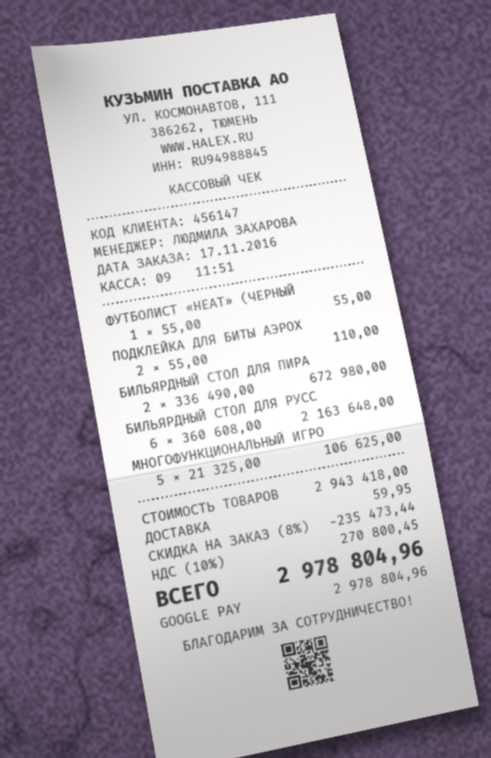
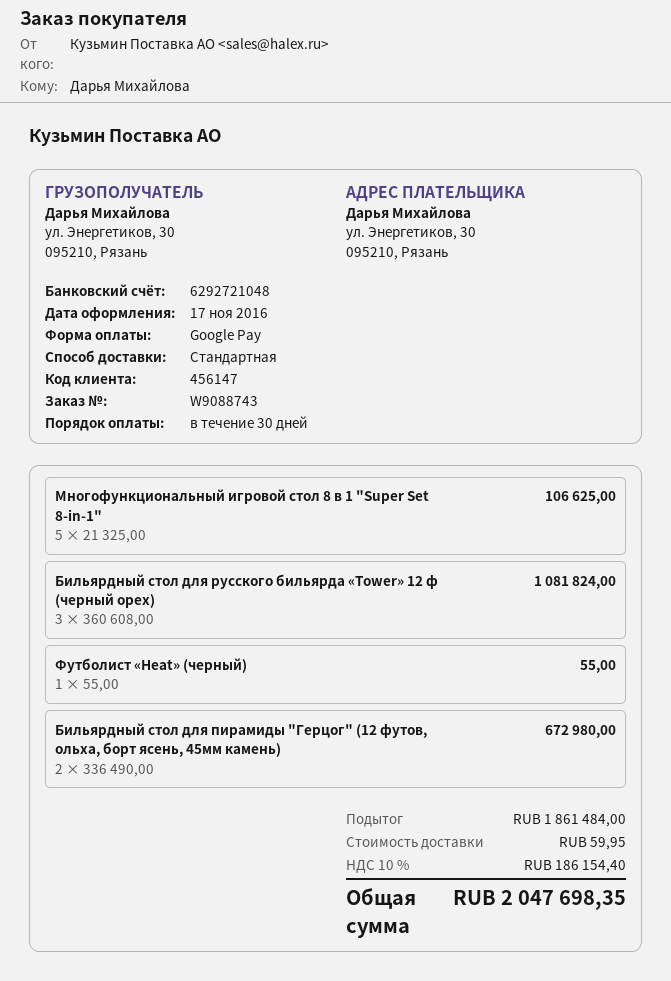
ПОДКЛЕЙКА ДЛЯ БИТЫ АЭРОХ: 2 x 55.00 = 110.00 -> none
БИЛЬЯРДНЫЙ СТОЛ ДЛЯ РУСС: 6 x 360608.00 = 2163648.00 -> 3 x 360608.00 = 1081824.00
subtotal: 2943418.00 -> 1861484.00
discount: 8% = 235473.44 -> none
tax: 10% = 270800.45 -> 10% = 186154.40
total: 2978804.96 -> 2047698.35

